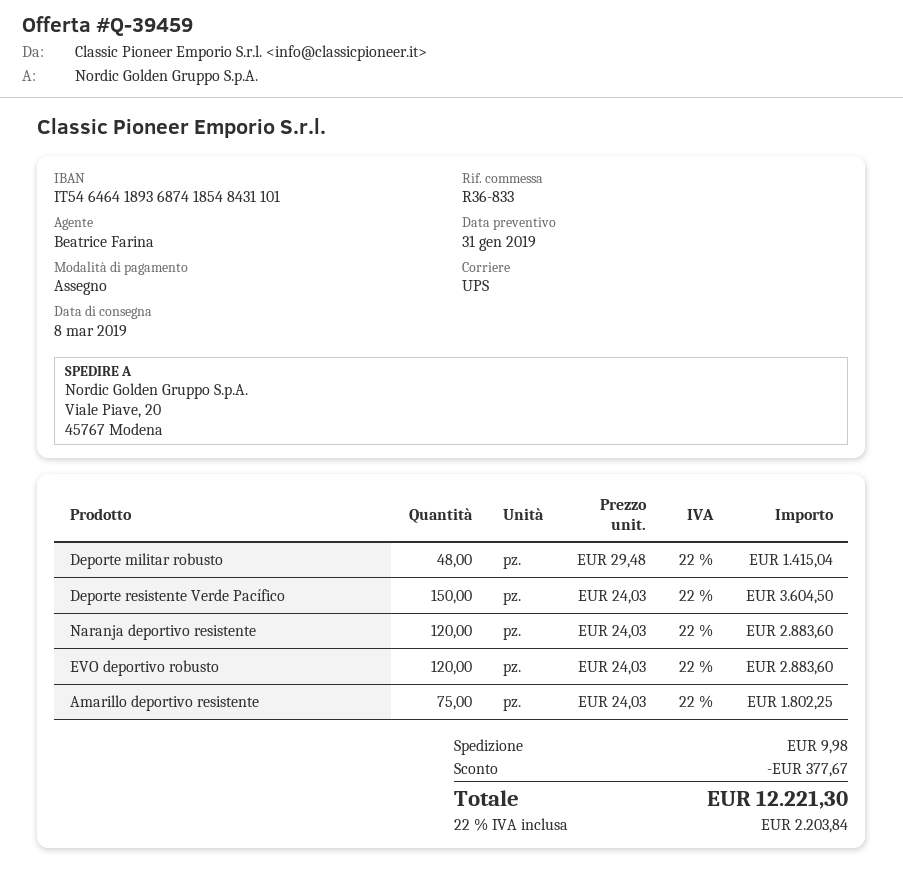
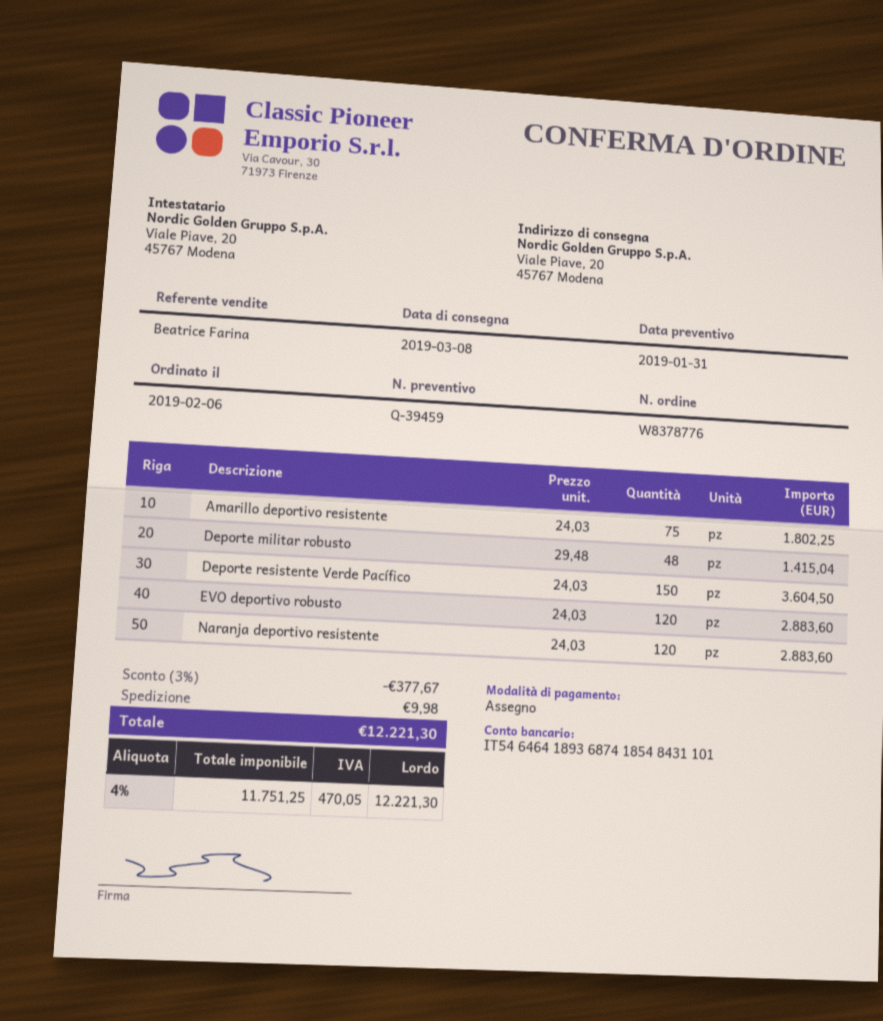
tax: 22% = 2203.84 -> 4% = 470.05

